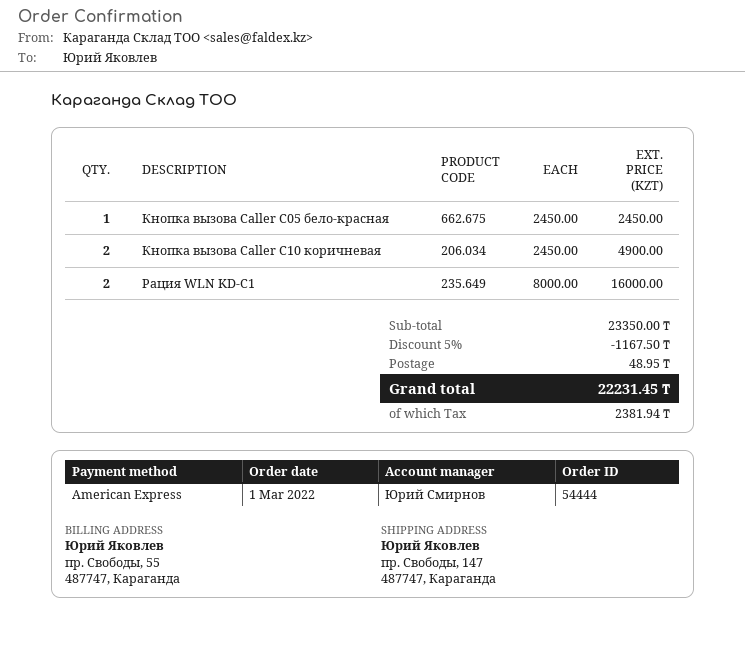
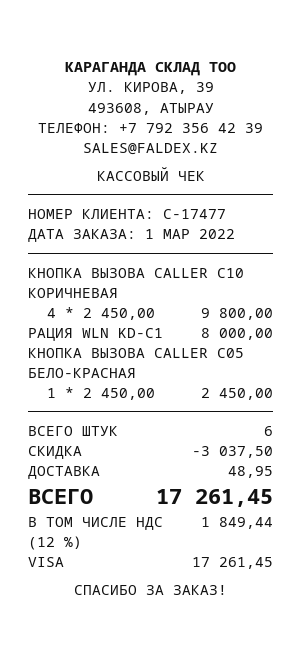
payment method: American Express -> Visa
Кнопка вызова Caller C10 коричневая: 2 x 2450.00 = 4900.00 -> 4 x 2450.00 = 9800.00
Рация WLN KD-C1: 2 x 8000.00 = 16000.00 -> 1 x 8000.00 = 8000.00
discount: 1167.50 -> 3037.50
tax: 2381.94 -> 1849.44
total: 22231.45 -> 17261.45

